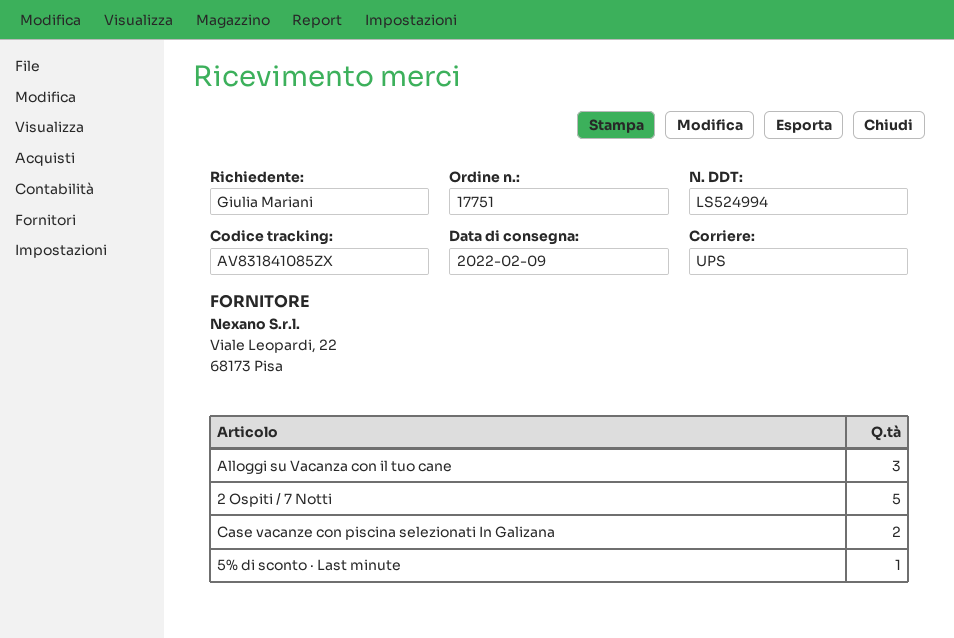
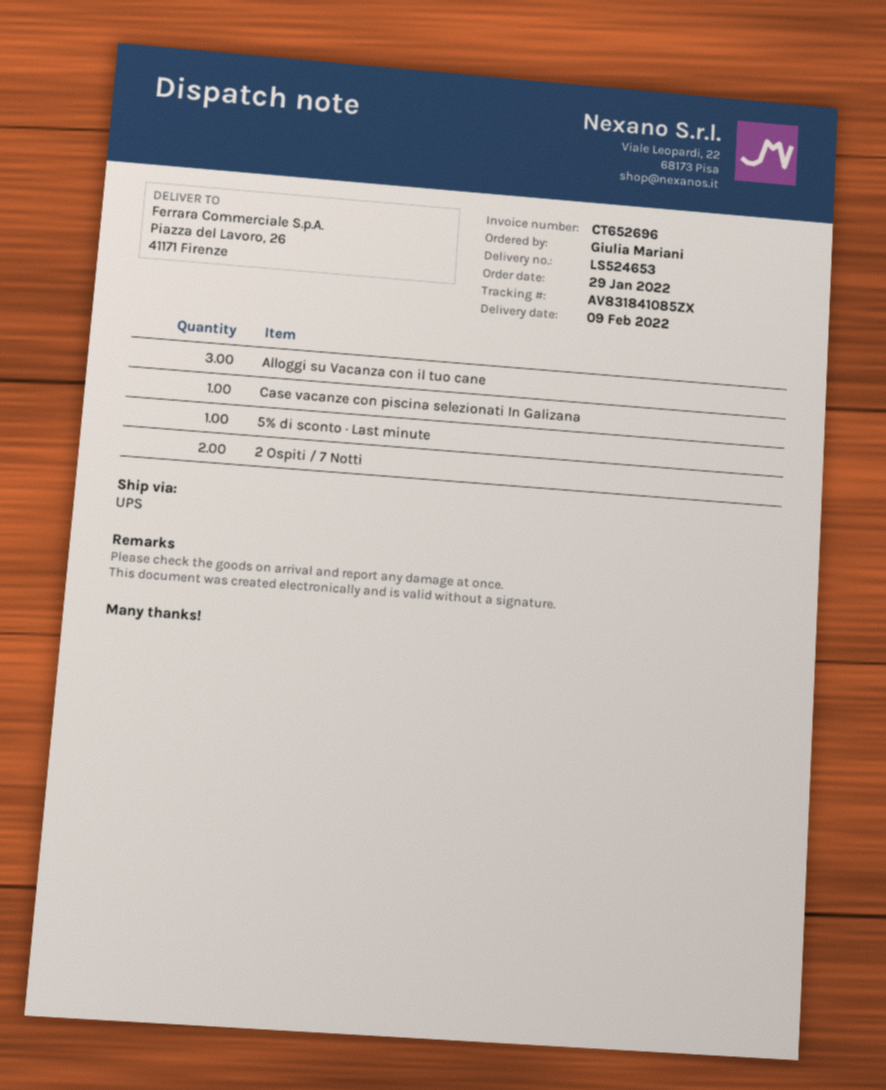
delivery note number: LS524994 -> LS524653
2 Ospiti / 7 Notti: 5 -> 2
Case vacanze con piscina selezionati In Galizana: 2 -> 1

